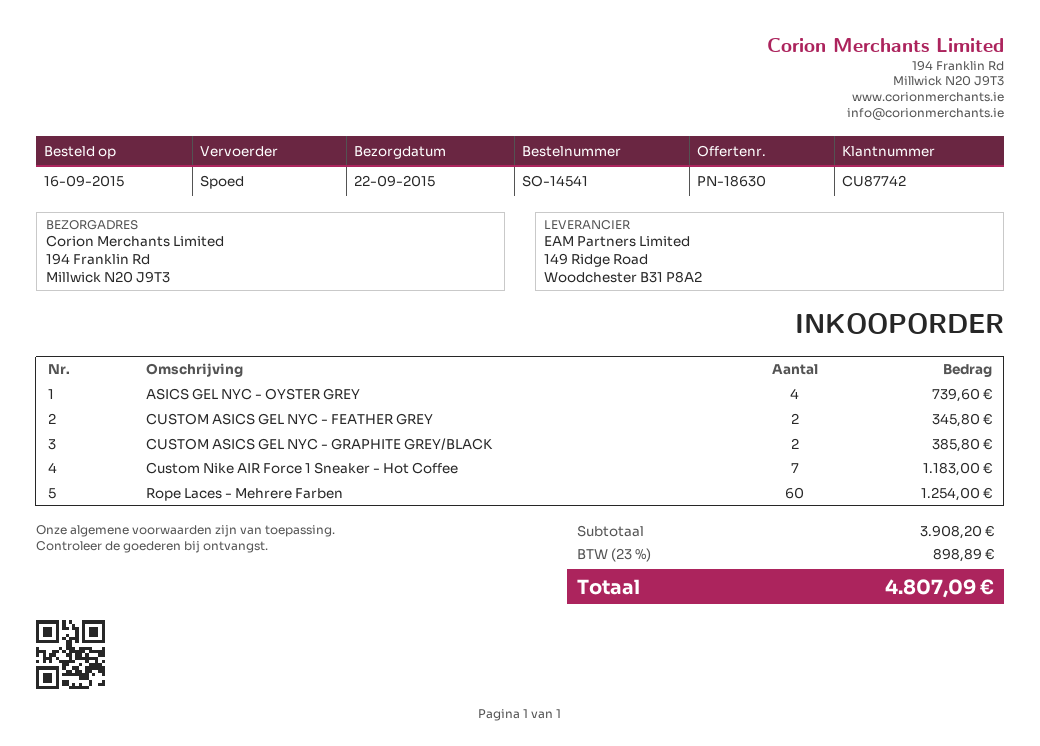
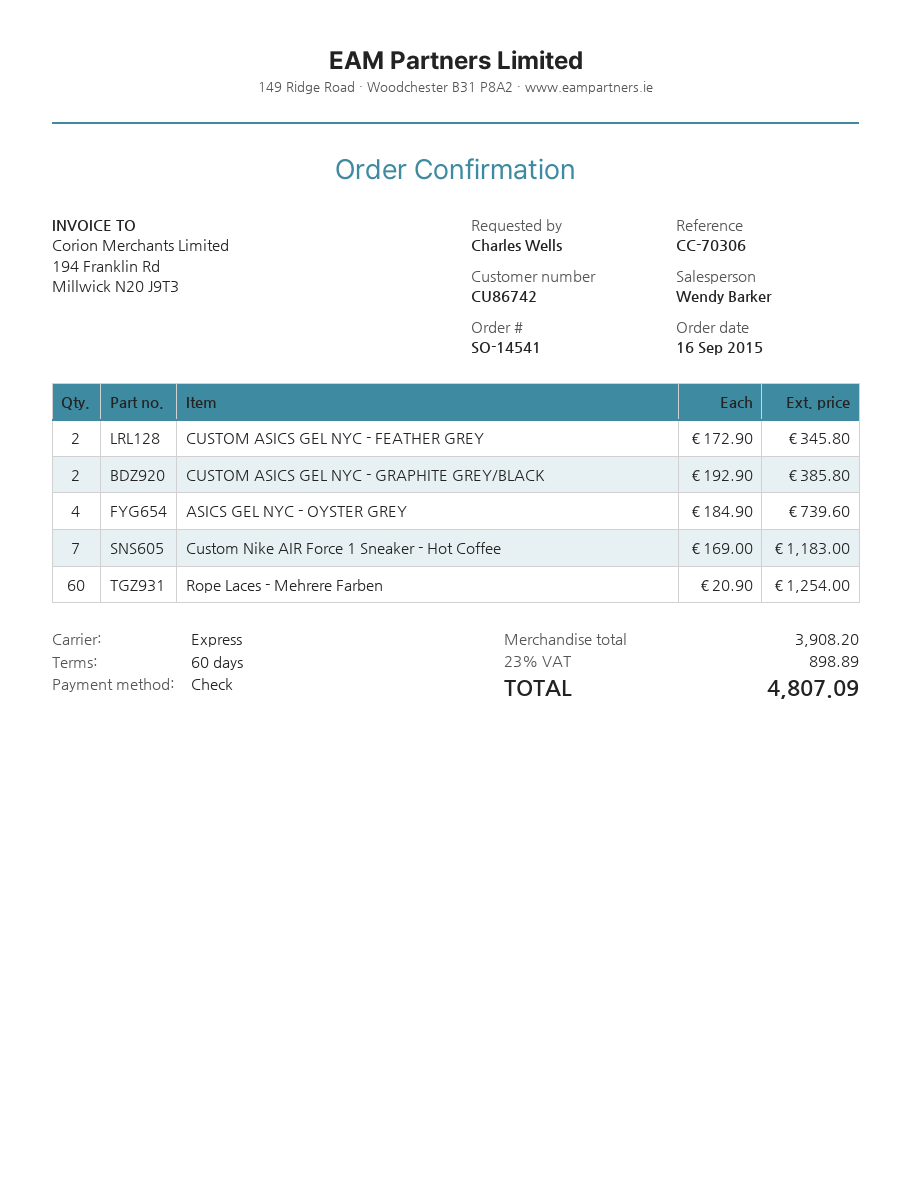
customer number: CU87742 -> CU86742

